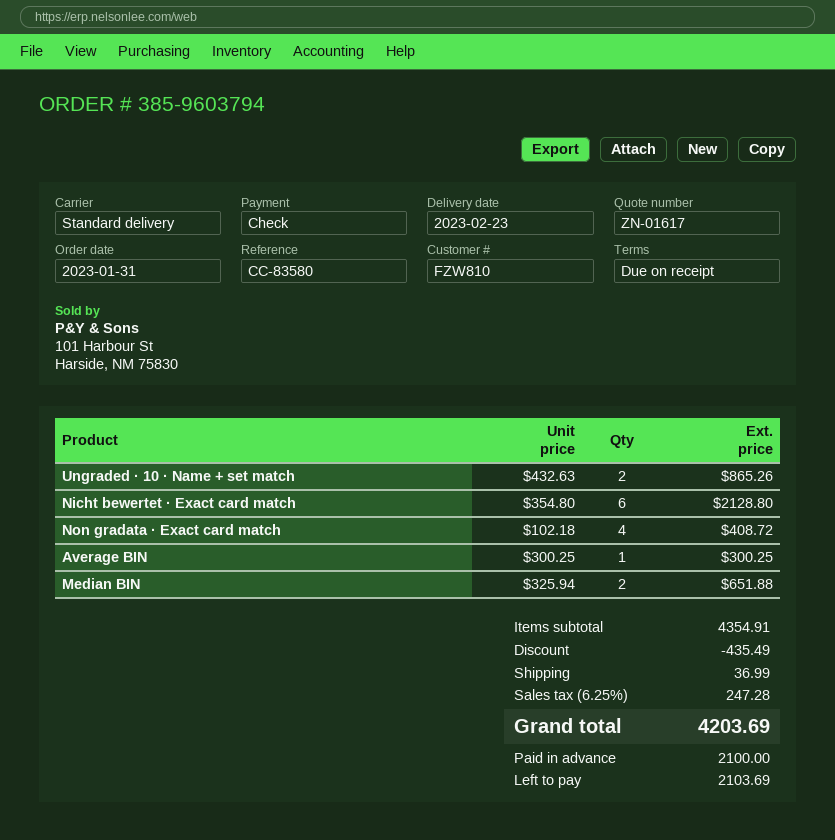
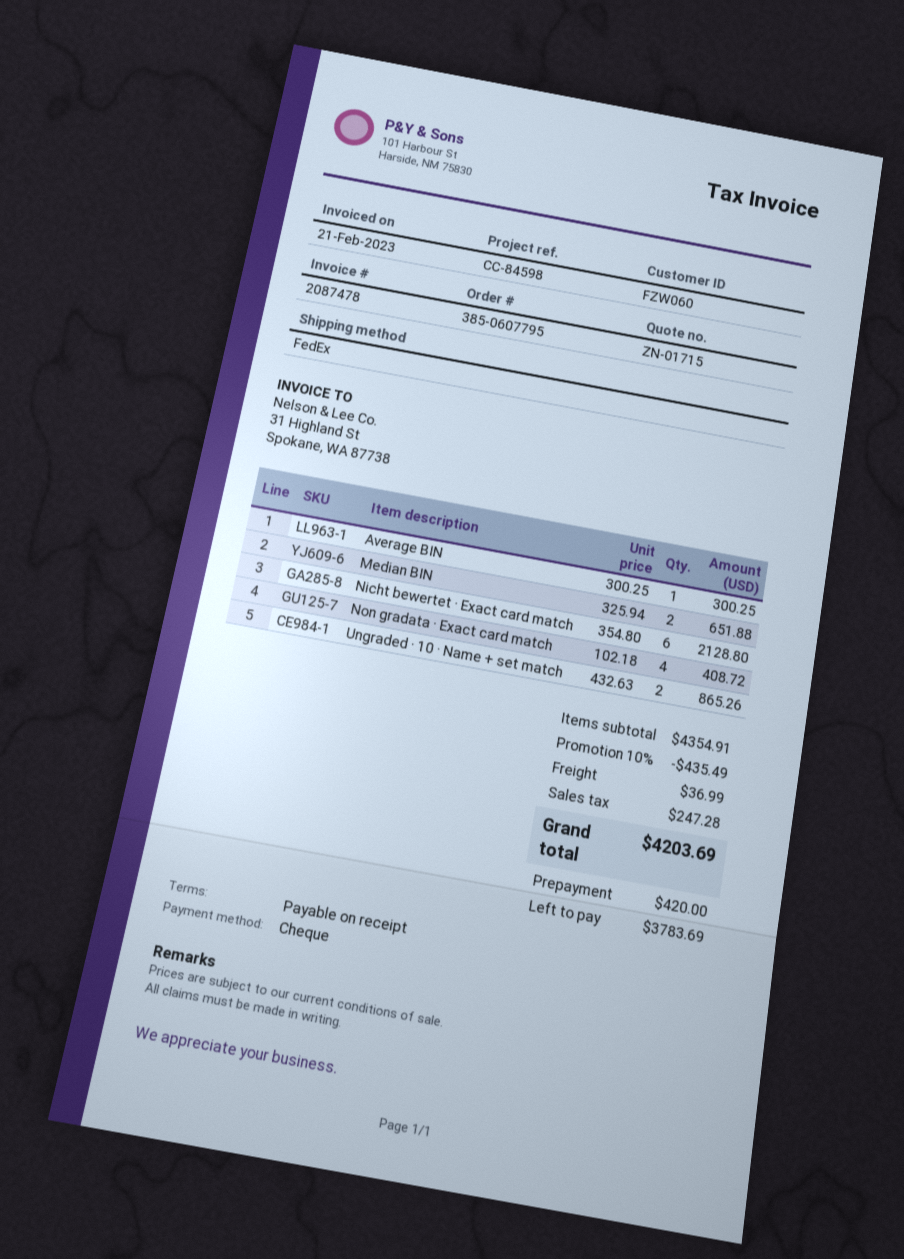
quote number: ZN-01617 -> ZN-01715
order number: 385-9603794 -> 385-0607795
customer number: FZW810 -> FZW060
reference: CC-83580 -> CC-84598
shipping method: standard -> FedEx
deposit: 2100.00 -> 420.00
balance: 2103.69 -> 3783.69

